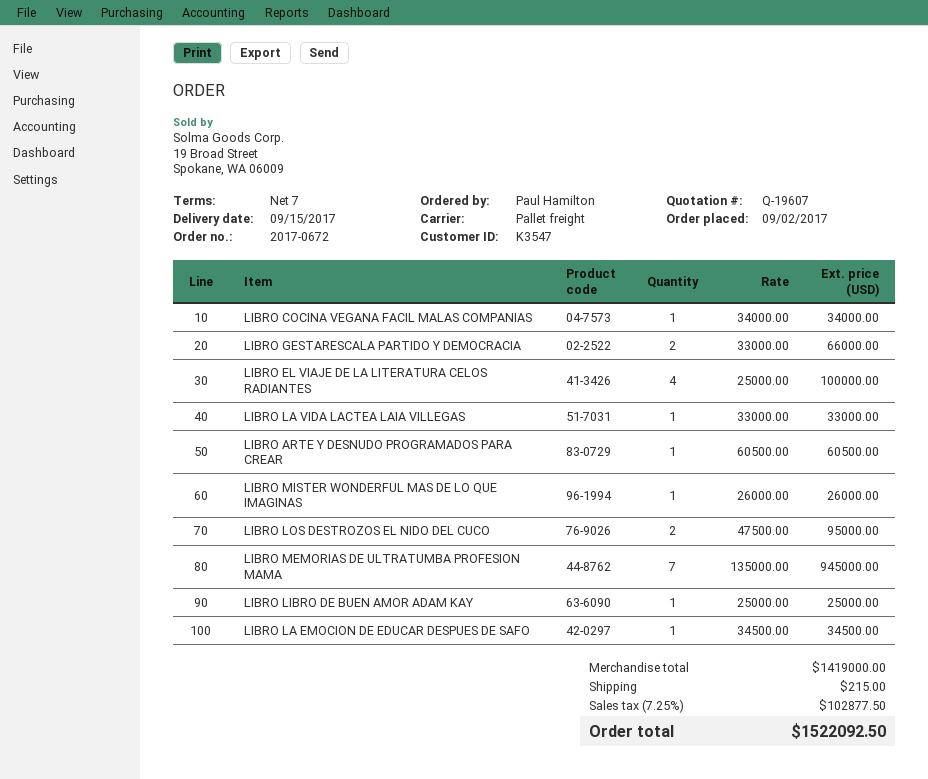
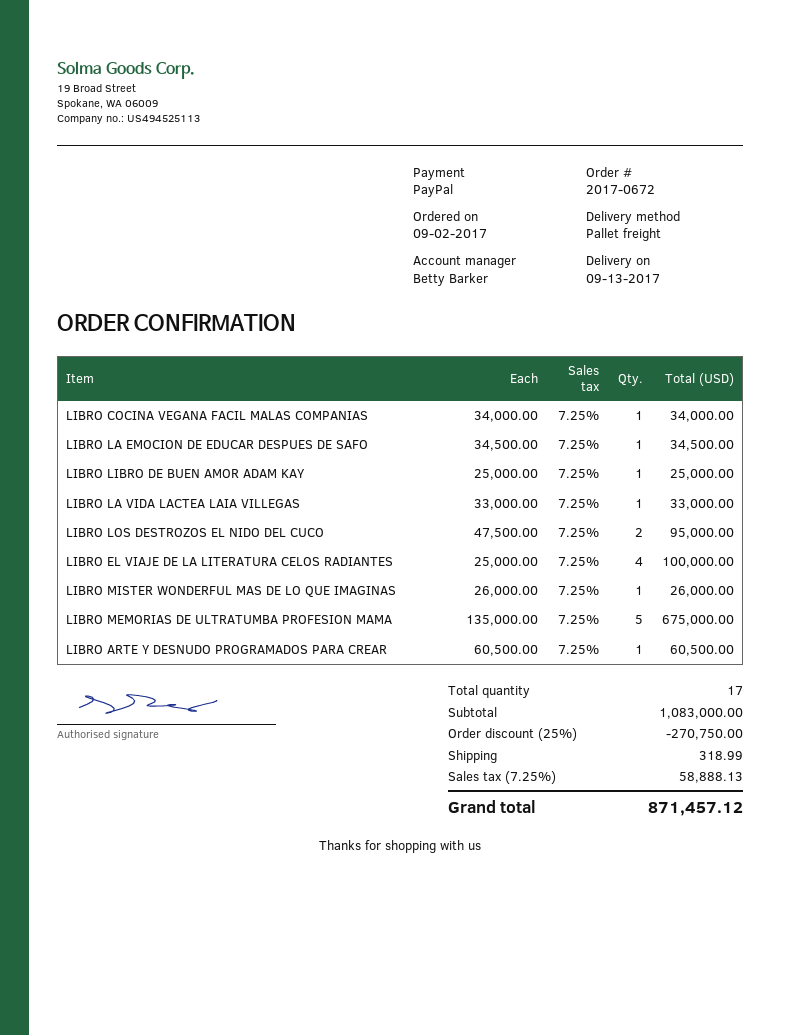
delivery date: 2017-09-15 -> 2017-09-13
LIBRO GESTARESCALA PARTIDO Y DEMOCRACIA: 2 x 33000.00 = 66000.00 -> none
LIBRO MEMORIAS DE ULTRATUMBA PROFESION MAMA: 7 x 135000.00 = 945000.00 -> 5 x 135000.00 = 675000.00
subtotal: 1419000.00 -> 1083000.00
discount: none -> 25% = 270750.00
shipping: 215.00 -> 318.99
tax: 7.25% = 102877.50 -> 7.25% = 58888.13
total: 1522092.50 -> 871457.12

